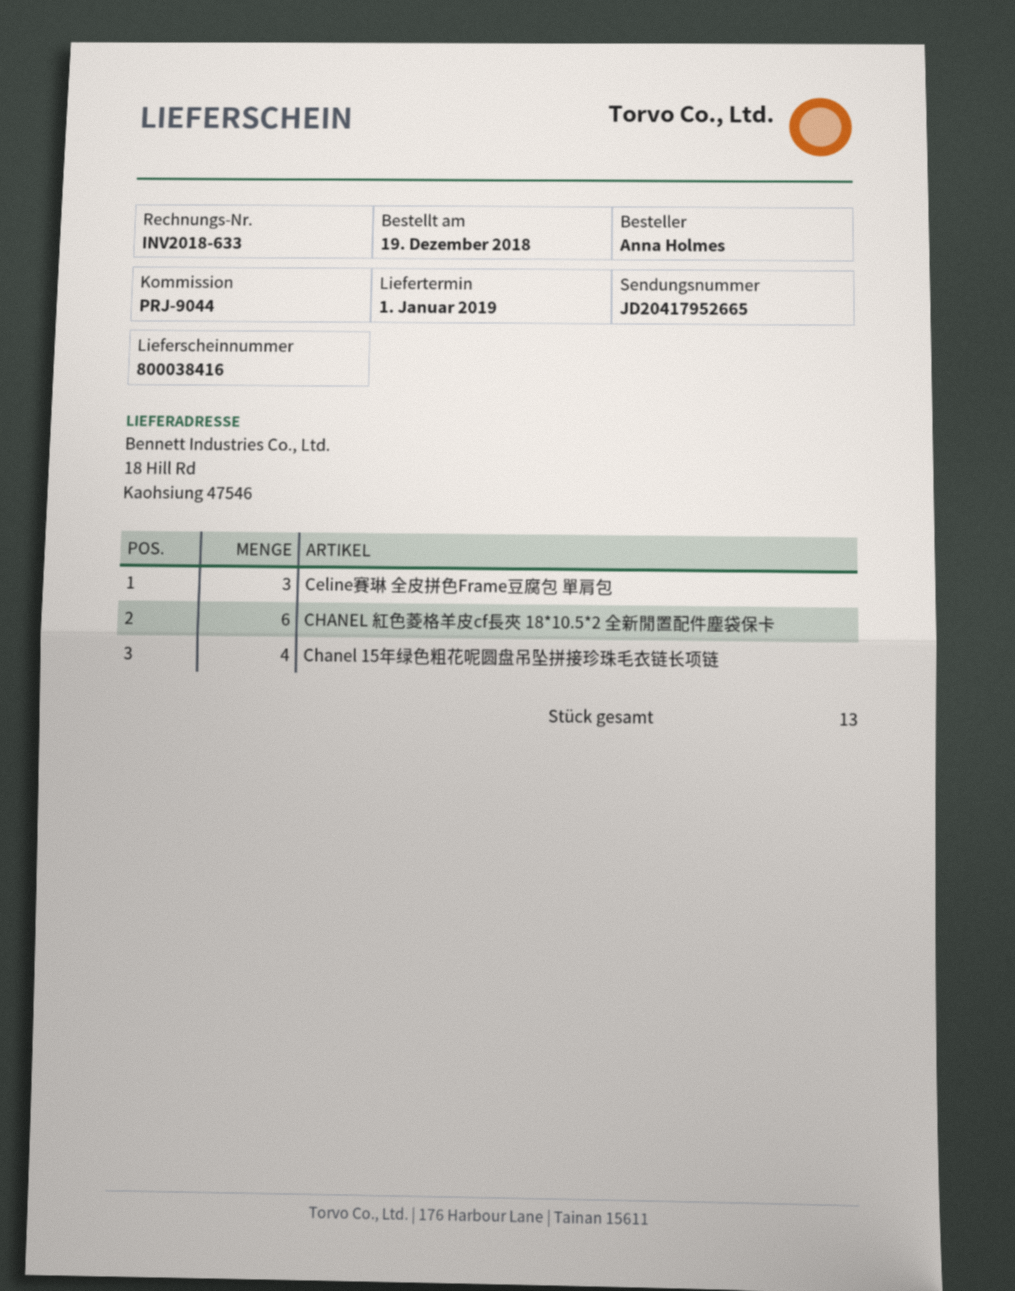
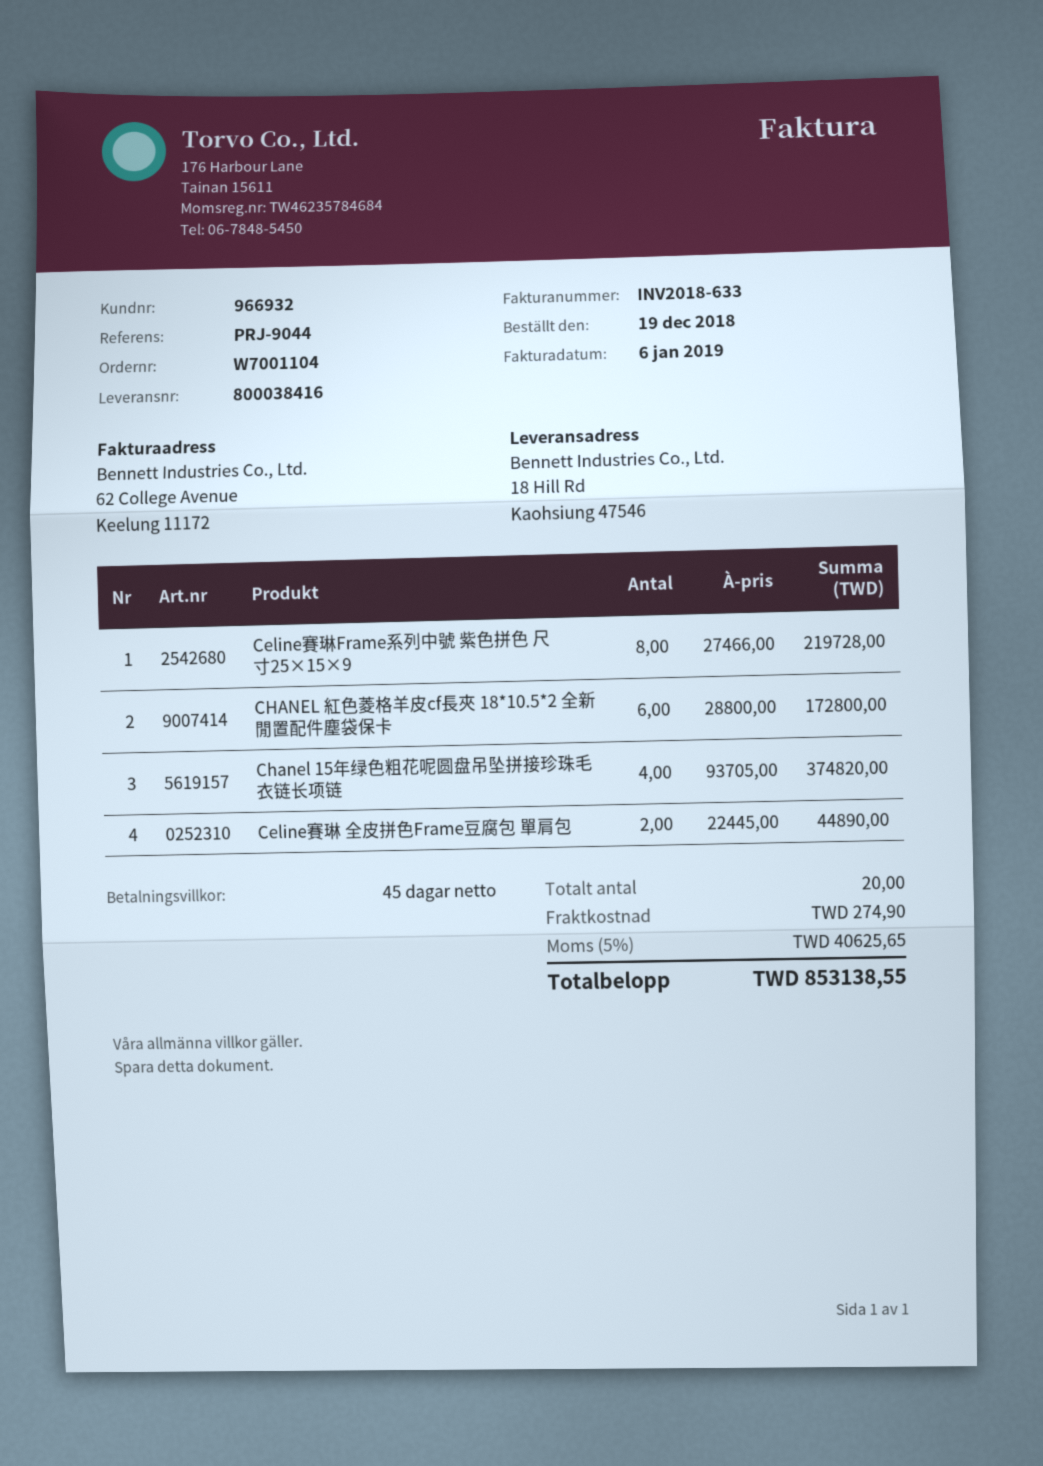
Celine賽琳 全皮拼色Frame豆腐包 單肩包: 3 -> 2
Celine賽琳Frame系列中號 紫色拼色 尺寸25×15×9: none -> 8
total quantity: 13 -> 20

